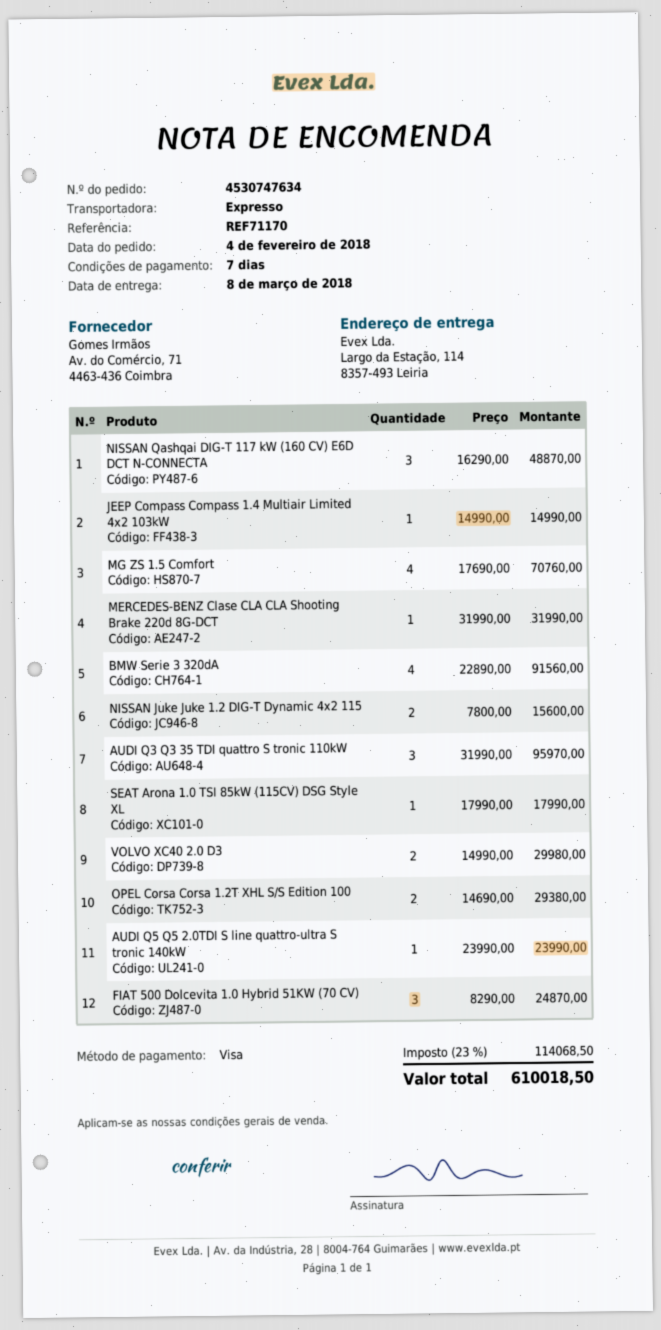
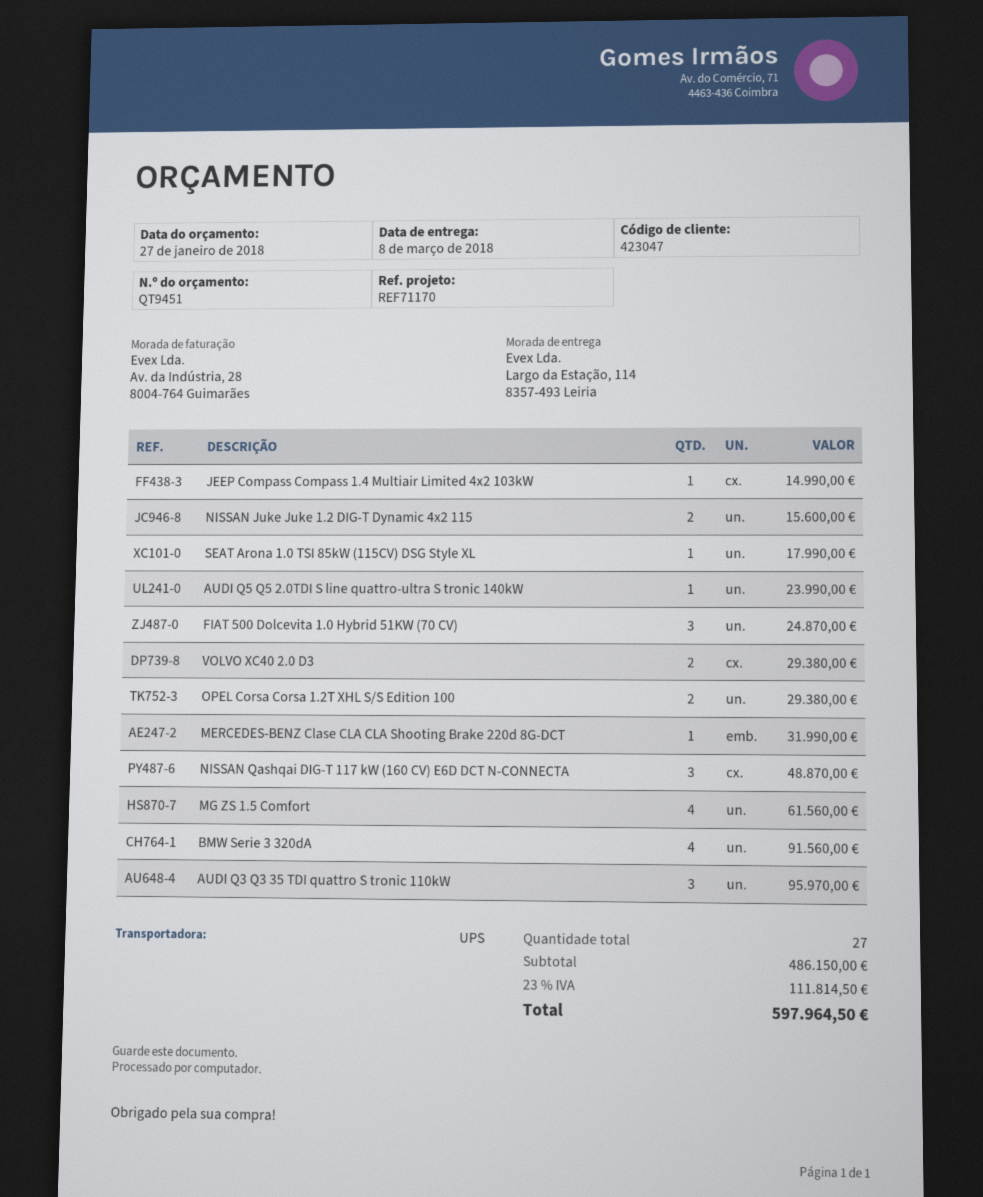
shipping method: express -> UPS
MG ZS 1.5 Comfort: 4 for 70760.00 -> 4 for 61560.00
VOLVO XC40 2.0 D3: 2 for 29980.00 -> 2 for 29380.00
tax: 23% = 114068.50 -> 23% = 111814.50
total: 610018.50 -> 597964.50

